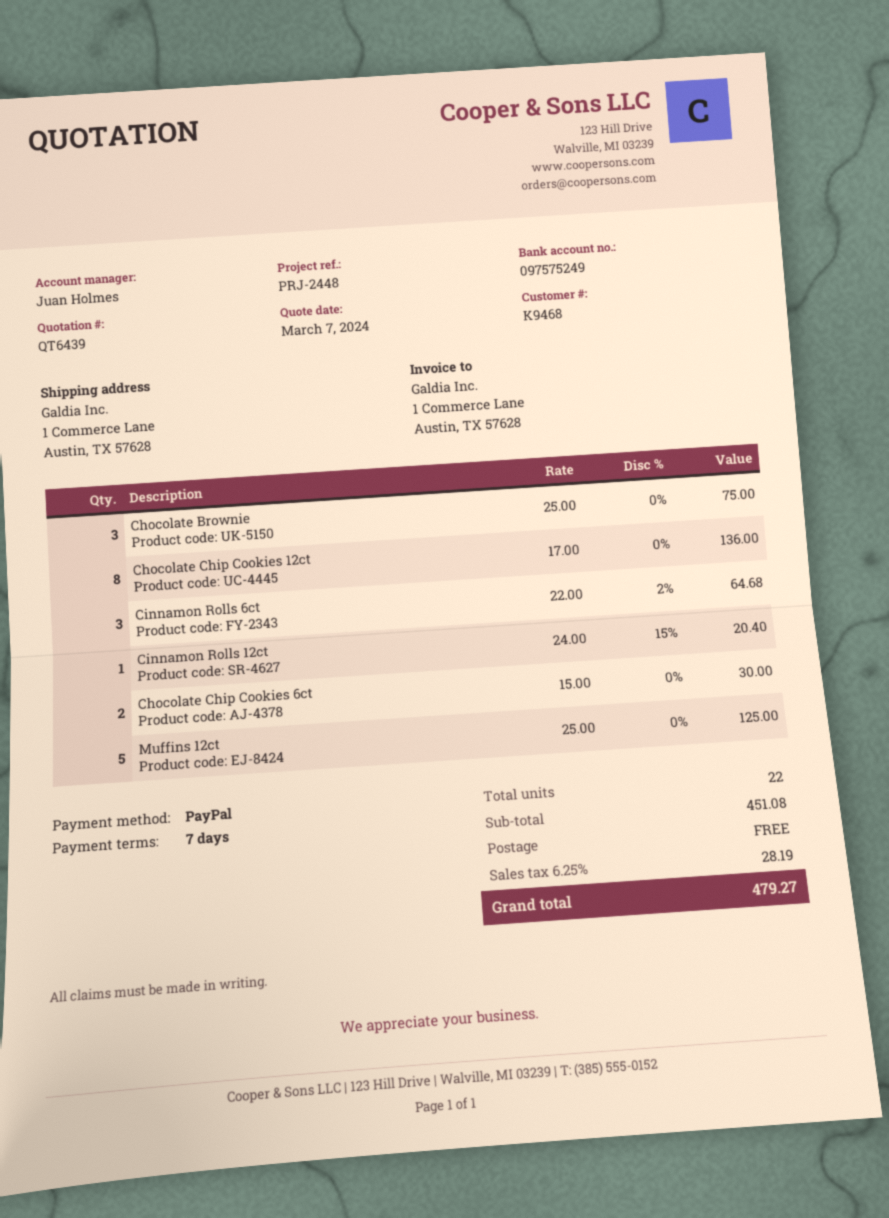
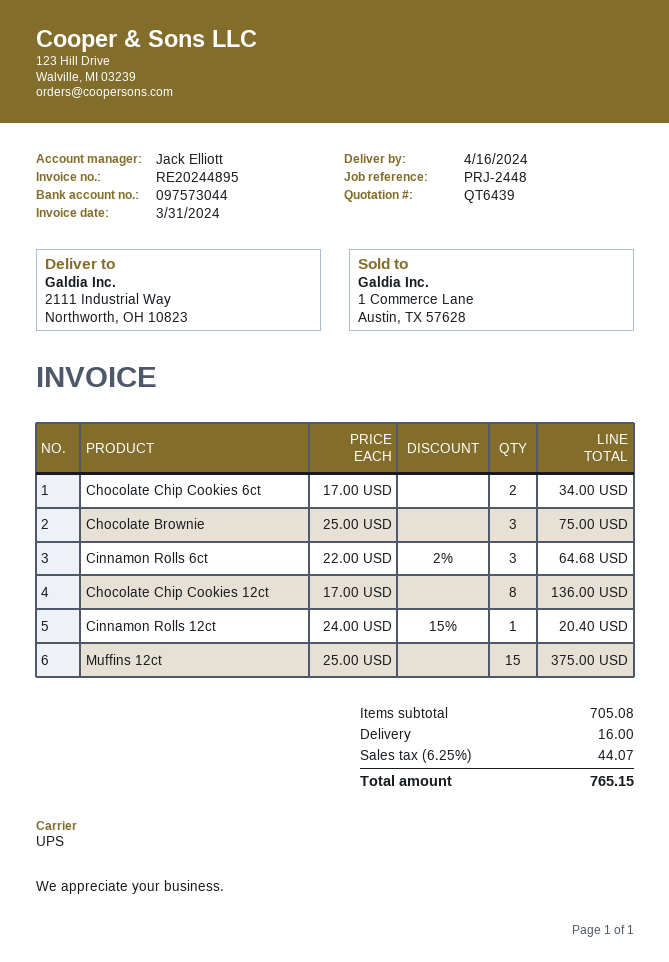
sales rep: Juan Holmes -> Jack Elliott
bank account: 097575249 -> 097573044
ship to: 1 Commerce Lane, Austin, TX 57628 -> 2111 Industrial Way, Northworth, OH 10823
Chocolate Chip Cookies 6ct: 2 x 15.00 = 30.00 -> 2 x 17.00 = 34.00
Muffins 12ct: 5 x 25.00 = 125.00 -> 15 x 25.00 = 375.00
subtotal: 451.08 -> 705.08
shipping: 0.00 -> 16.00
tax: 6.25% = 28.19 -> 6.25% = 44.07
total: 479.27 -> 765.15

